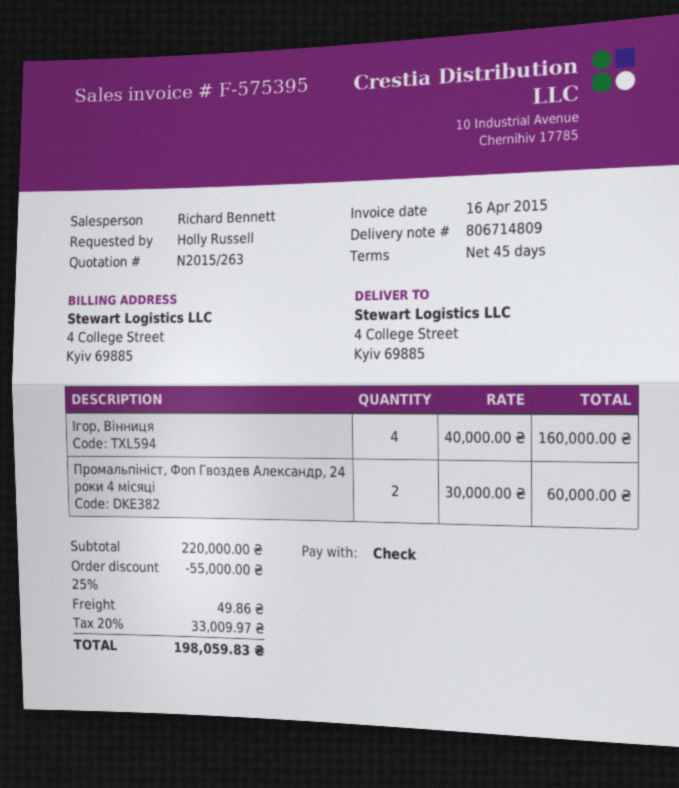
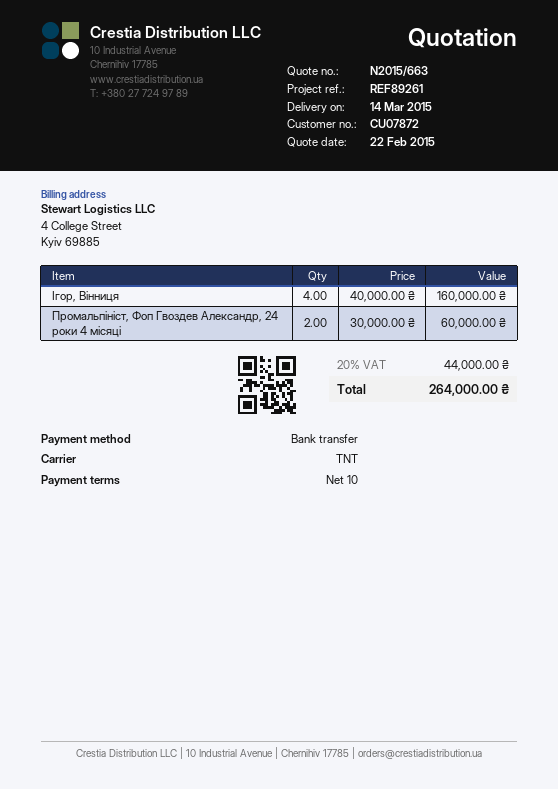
quote number: N2015/263 -> N2015/663
payment terms: 45 days -> 10 days
payment method: cheque -> bank transfer
discount: 25% = 55000.00 -> none
shipping: 49.86 -> none
tax: 20% = 33009.97 -> 20% = 44000.00
total: 198059.83 -> 264000.00

